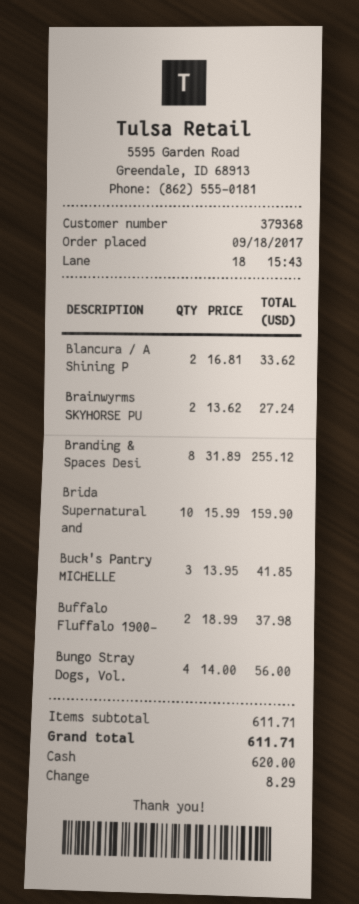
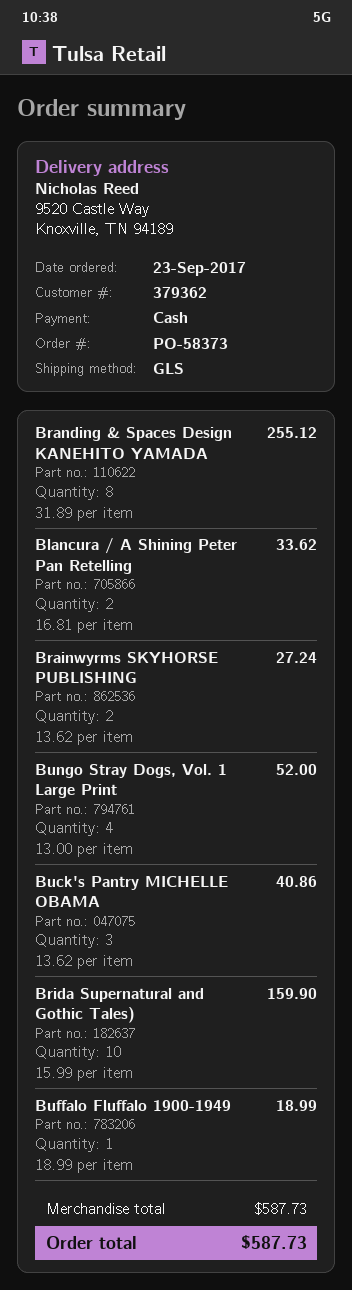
order date: 2017-09-18 -> 2017-09-23
customer number: 379368 -> 379362
Buck's Pantry MICHELLE: 3 x 13.95 = 41.85 -> 3 x 13.62 = 40.86
Buffalo Fluffalo 1900-: 2 x 18.99 = 37.98 -> 1 x 18.99 = 18.99
Bungo Stray Dogs, Vol.: 4 x 14.00 = 56.00 -> 4 x 13.00 = 52.00
subtotal: 611.71 -> 587.73
total: 611.71 -> 587.73

